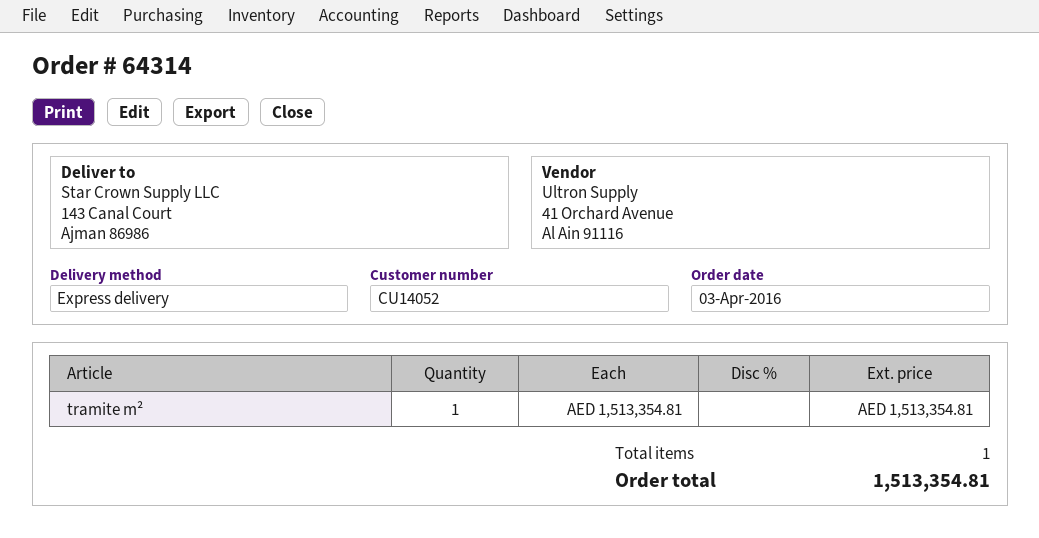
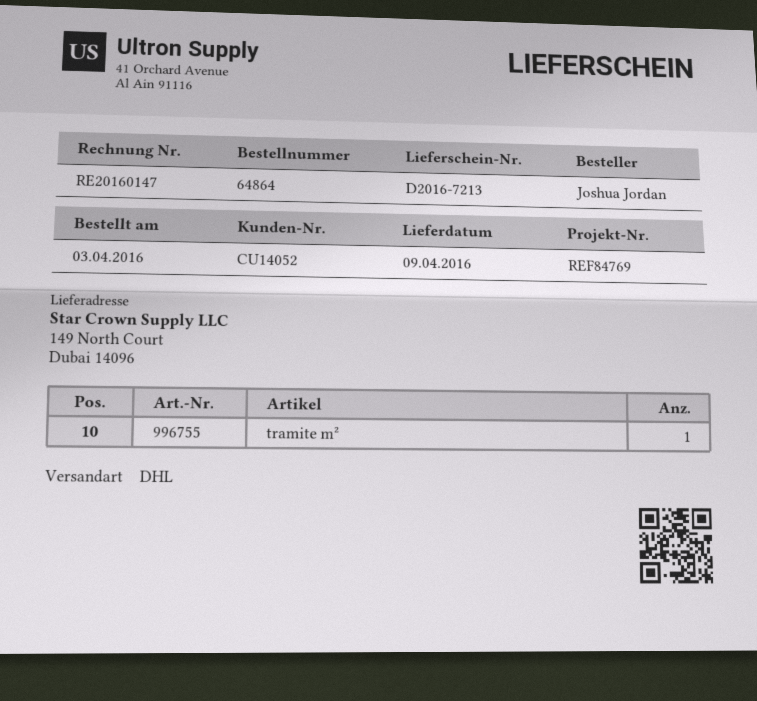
order number: 64314 -> 64864
shipping method: express -> DHL
ship to: 143 Canal Court, Ajman 86986 -> 149 North Court, Dubai 14096

